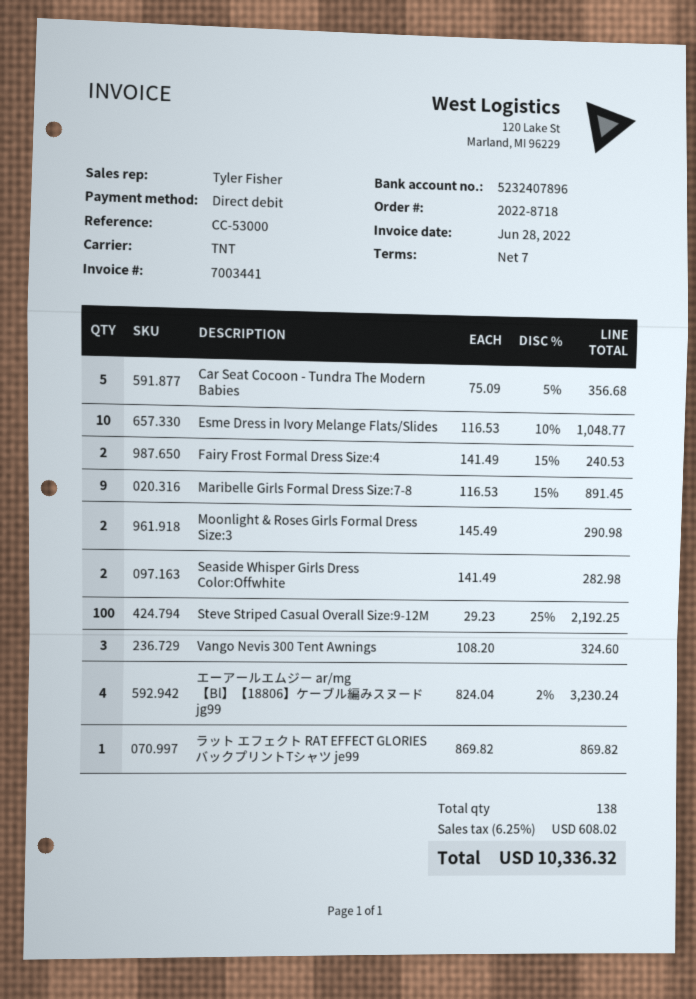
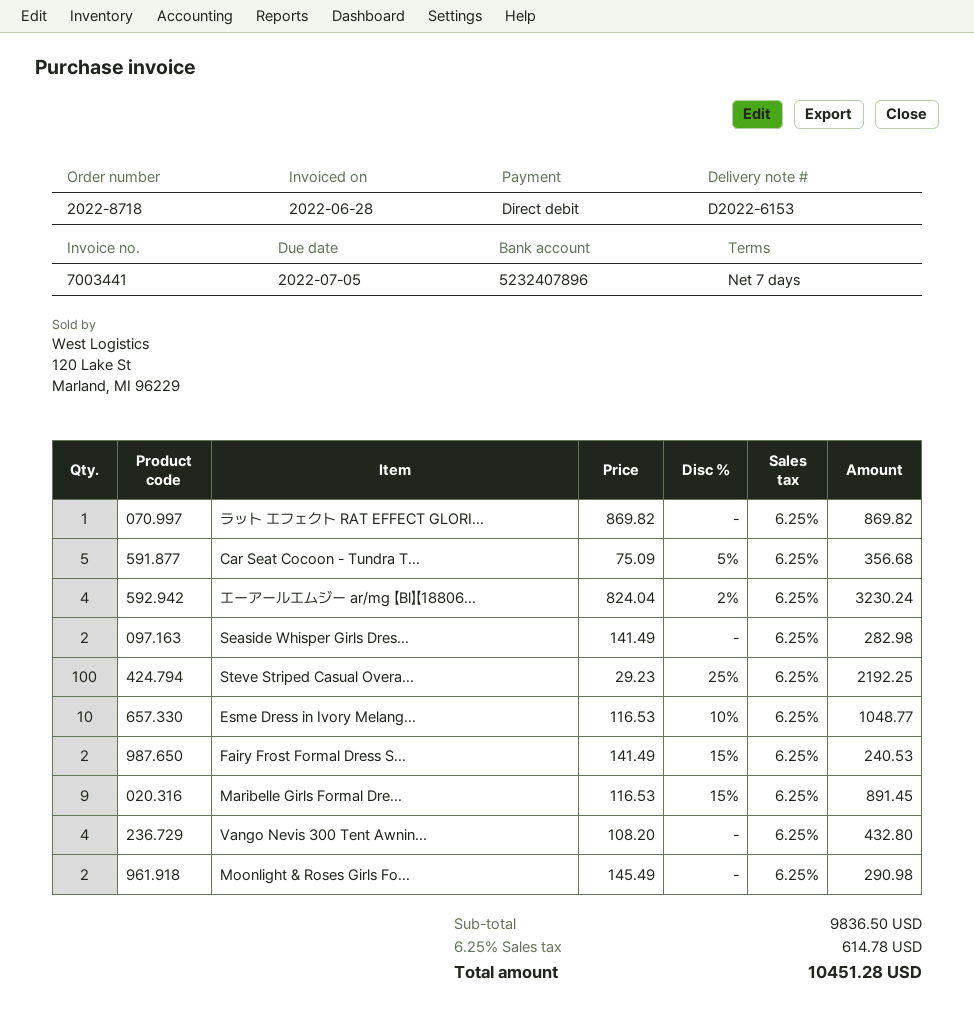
Vango Nevis 300 Tent Awnings: 3 x 108.20 = 324.60 -> 4 x 108.20 = 432.80
tax: 6.25% = 608.02 -> 6.25% = 614.78
total: 10336.32 -> 10451.28

